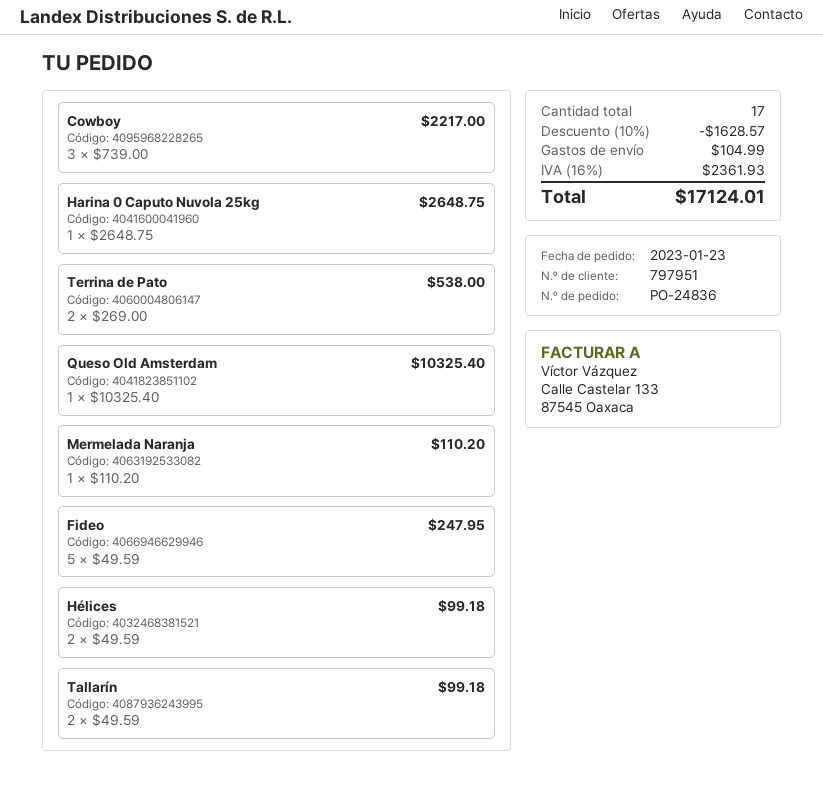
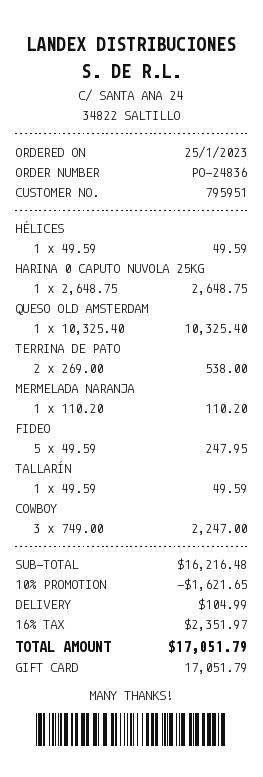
order date: 2023-01-23 -> 2023-01-25
customer number: 797951 -> 795951
Cowboy: 3 x 739.00 = 2217.00 -> 3 x 749.00 = 2247.00
Hélices: 2 x 49.59 = 99.18 -> 1 x 49.59 = 49.59
Tallarín: 2 x 49.59 = 99.18 -> 1 x 49.59 = 49.59
discount: 10% = 1628.57 -> 10% = 1621.65
tax: 16% = 2361.93 -> 16% = 2351.97
total: 17124.01 -> 17051.79

